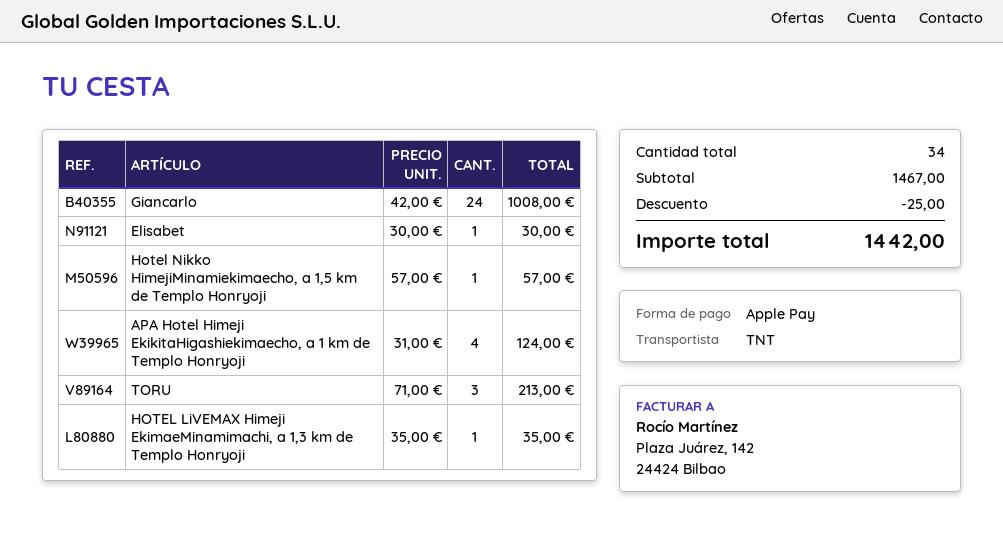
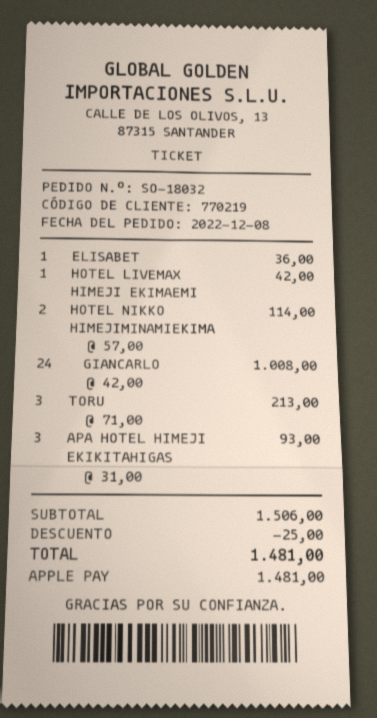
Elisabet: 1 x 30.00 = 30.00 -> 1 x 36.00 = 36.00
Hotel Nikko HimejiMinamiekimaecho, a 1,5 km de Templo Honryoji: 1 x 57.00 = 57.00 -> 2 x 57.00 = 114.00
APA Hotel Himeji EkikitaHigashiekimaecho, a 1 km de Templo Honryoji: 4 x 31.00 = 124.00 -> 3 x 31.00 = 93.00
HOTEL LiVEMAX Himeji EkimaeMinamimachi, a 1,3 km de Templo Honryoji: 1 x 35.00 = 35.00 -> 1 x 42.00 = 42.00
subtotal: 1467.00 -> 1506.00
total: 1442.00 -> 1481.00

